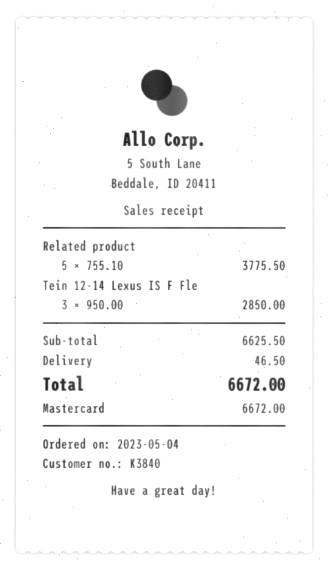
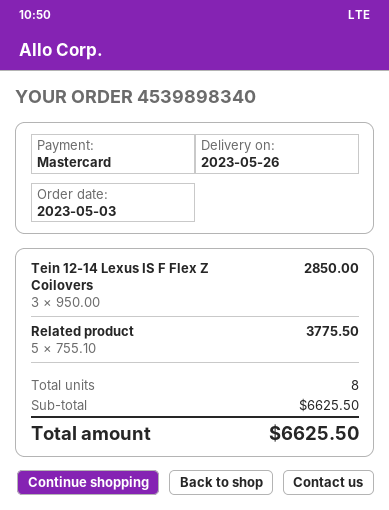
order date: 2023-05-04 -> 2023-05-03
shipping: 46.50 -> none
total: 6672.00 -> 6625.50

